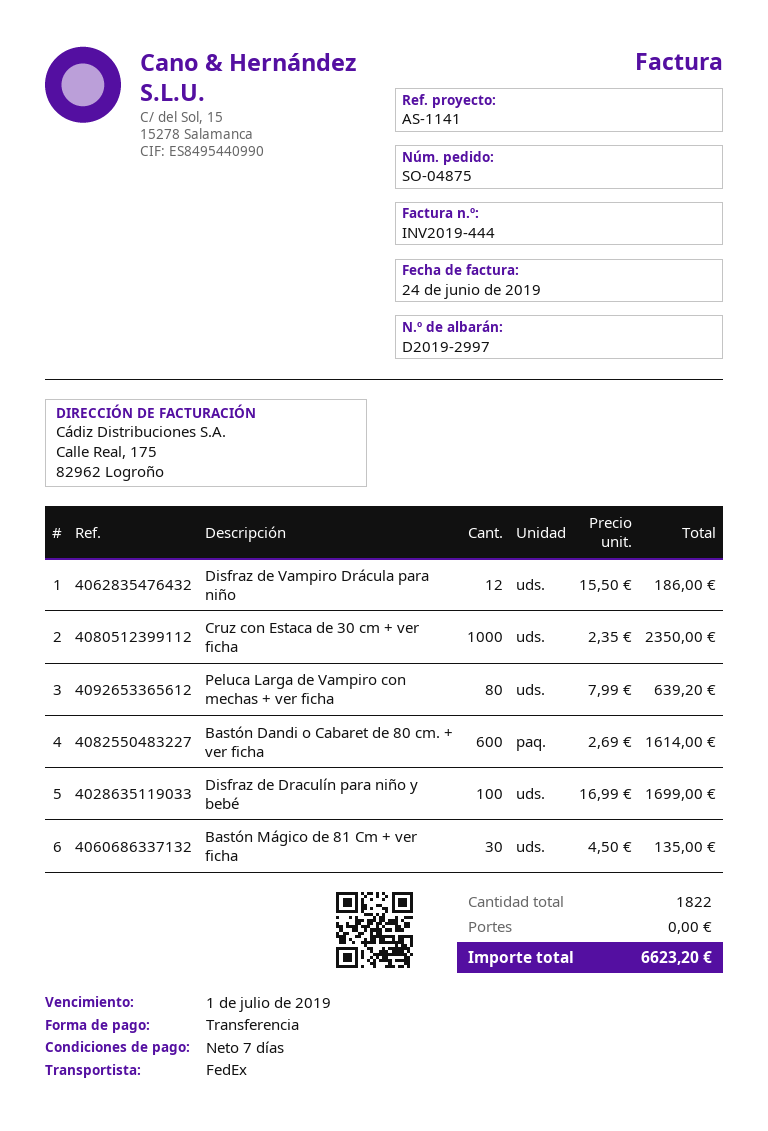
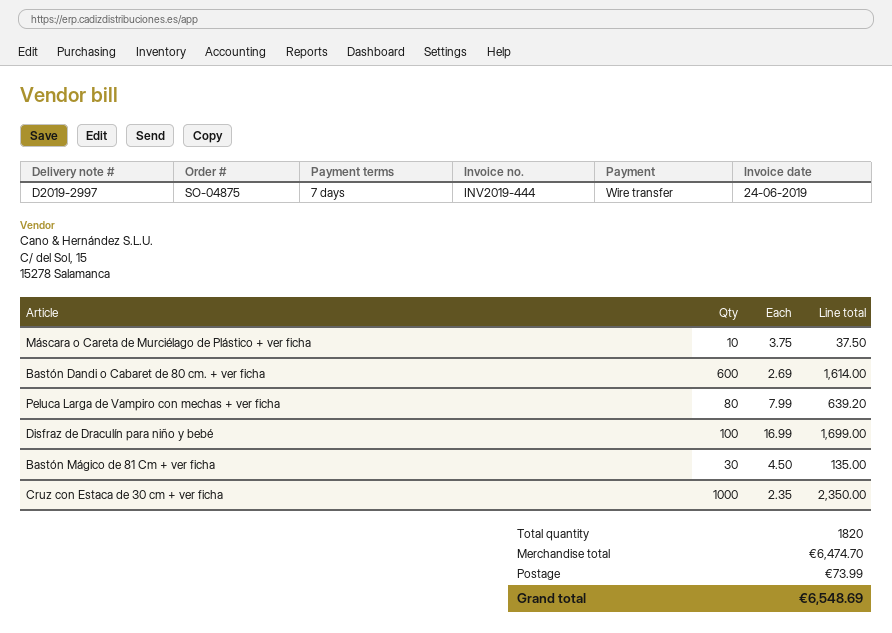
Disfraz de Vampiro Drácula para niño: 12 x 15.50 = 186.00 -> none
Máscara o Careta de Murciélago de Plástico + ver ficha: none -> 10 x 3.75 = 37.50
total quantity: 1822 -> 1820
shipping: 0.00 -> 73.99
total: 6623.20 -> 6548.69

